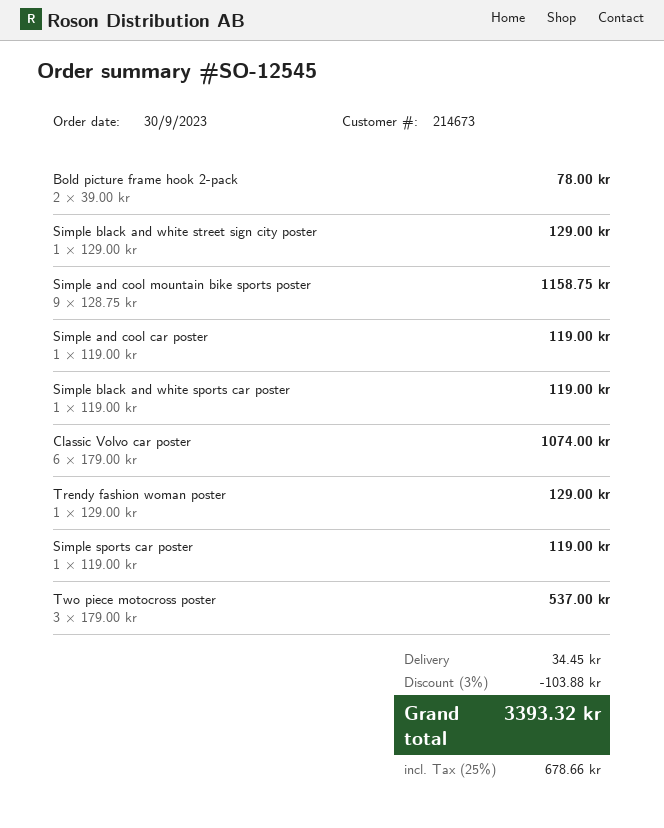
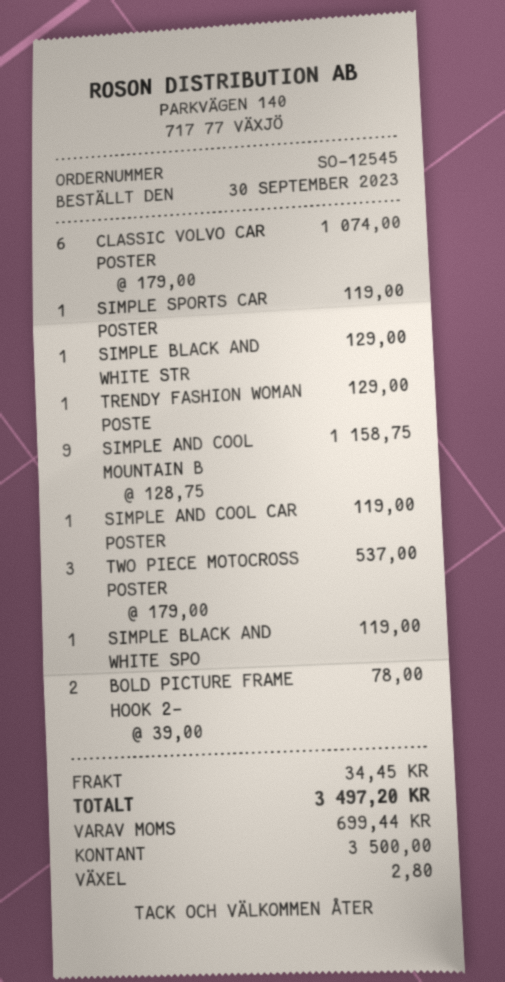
discount: 3% = 103.88 -> none
tax: 678.66 -> 699.44
total: 3393.32 -> 3497.20

